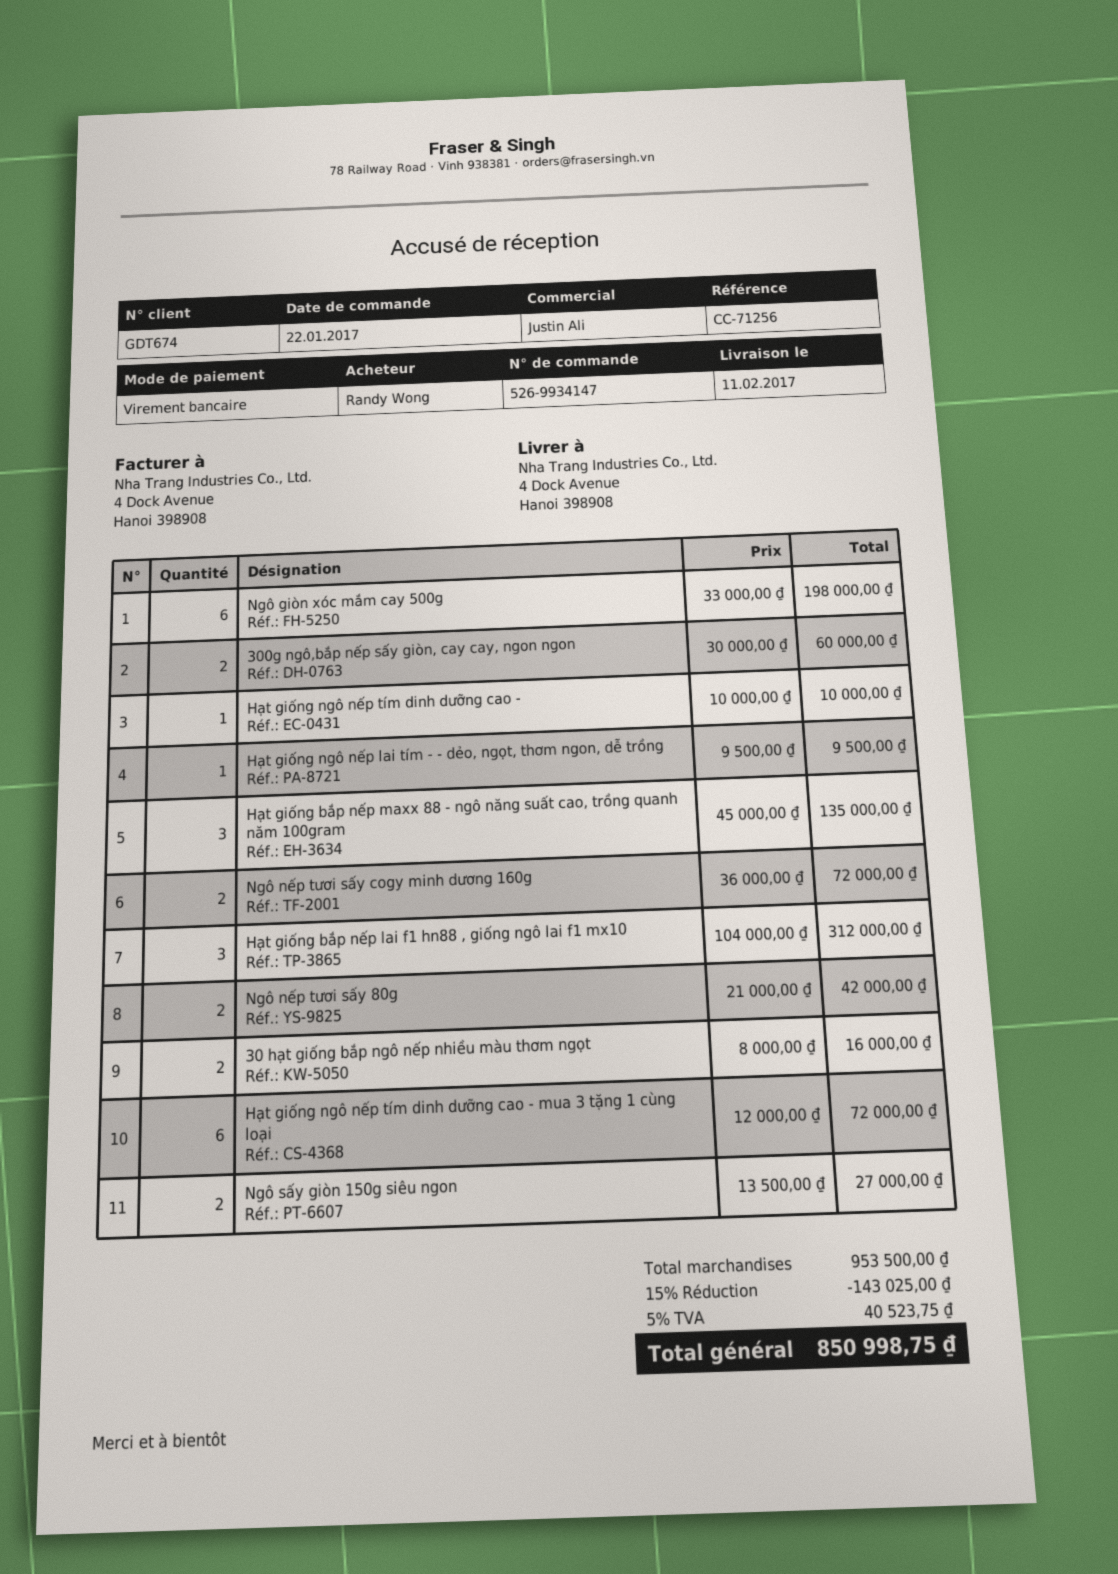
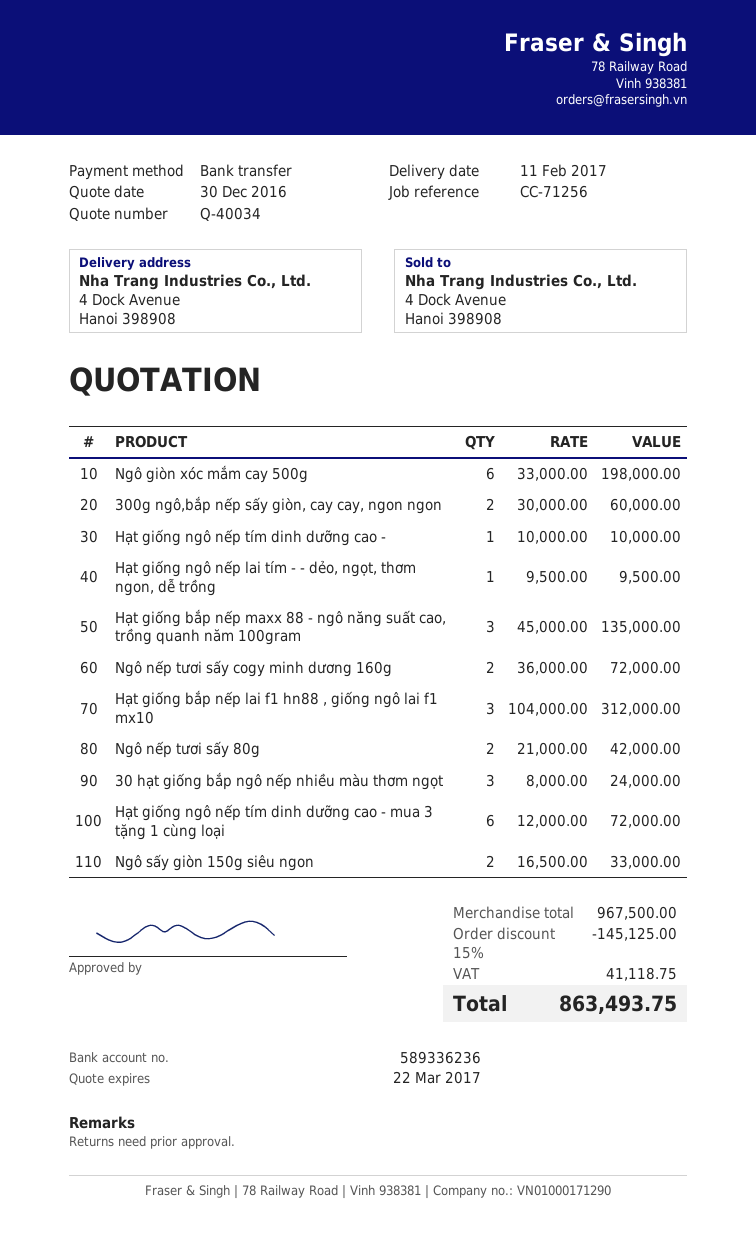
30 hạt giống bắp ngô nếp nhiều màu thơm ngọt: 2 x 8000.00 = 16000.00 -> 3 x 8000.00 = 24000.00
Ngô sấy giòn 150g siêu ngon: 2 x 13500.00 = 27000.00 -> 2 x 16500.00 = 33000.00
subtotal: 953500.00 -> 967500.00
discount: 15% = 143025.00 -> 15% = 145125.00
tax: 40523.75 -> 41118.75
total: 850998.75 -> 863493.75

